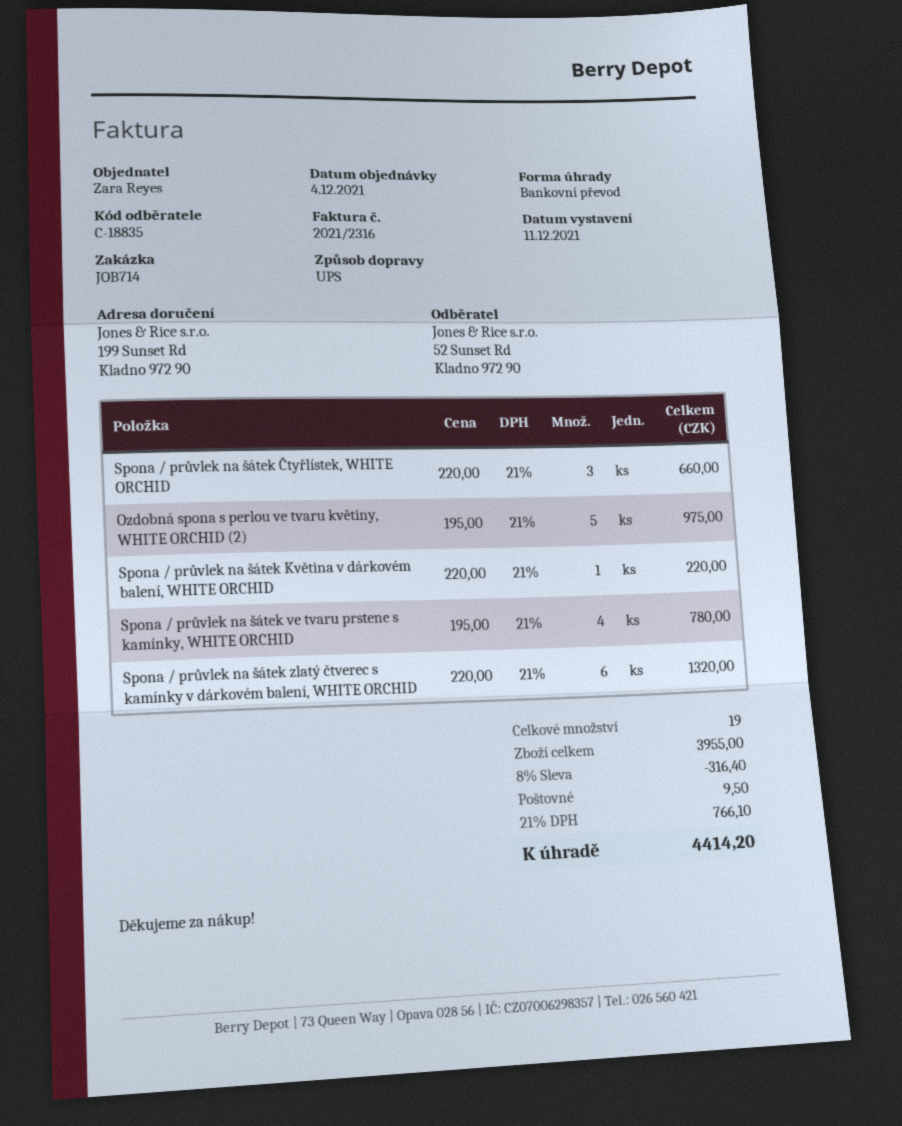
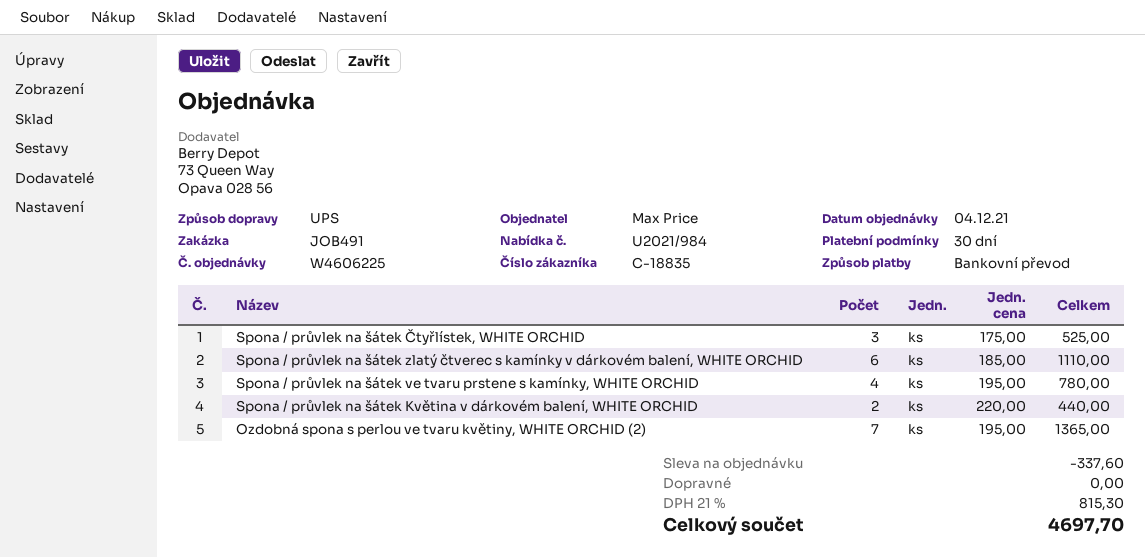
reference: JOB714 -> JOB491
ordered by: Zara Reyes -> Max Price
Spona / průvlek na šátek Čtyřlístek, WHITE ORCHID: 3 x 220.00 = 660.00 -> 3 x 175.00 = 525.00
Ozdobná spona s perlou ve tvaru květiny, WHITE ORCHID (2): 5 x 195.00 = 975.00 -> 7 x 195.00 = 1365.00
Spona / průvlek na šátek Květina v dárkovém balení, WHITE ORCHID: 1 x 220.00 = 220.00 -> 2 x 220.00 = 440.00
Spona / průvlek na šátek zlatý čtverec s kamínky v dárkovém balení, WHITE ORCHID: 6 x 220.00 = 1320.00 -> 6 x 185.00 = 1110.00
discount: 316.40 -> 337.60
shipping: 9.50 -> 0.00
tax: 21% = 766.10 -> 21% = 815.30
total: 4414.20 -> 4697.70

